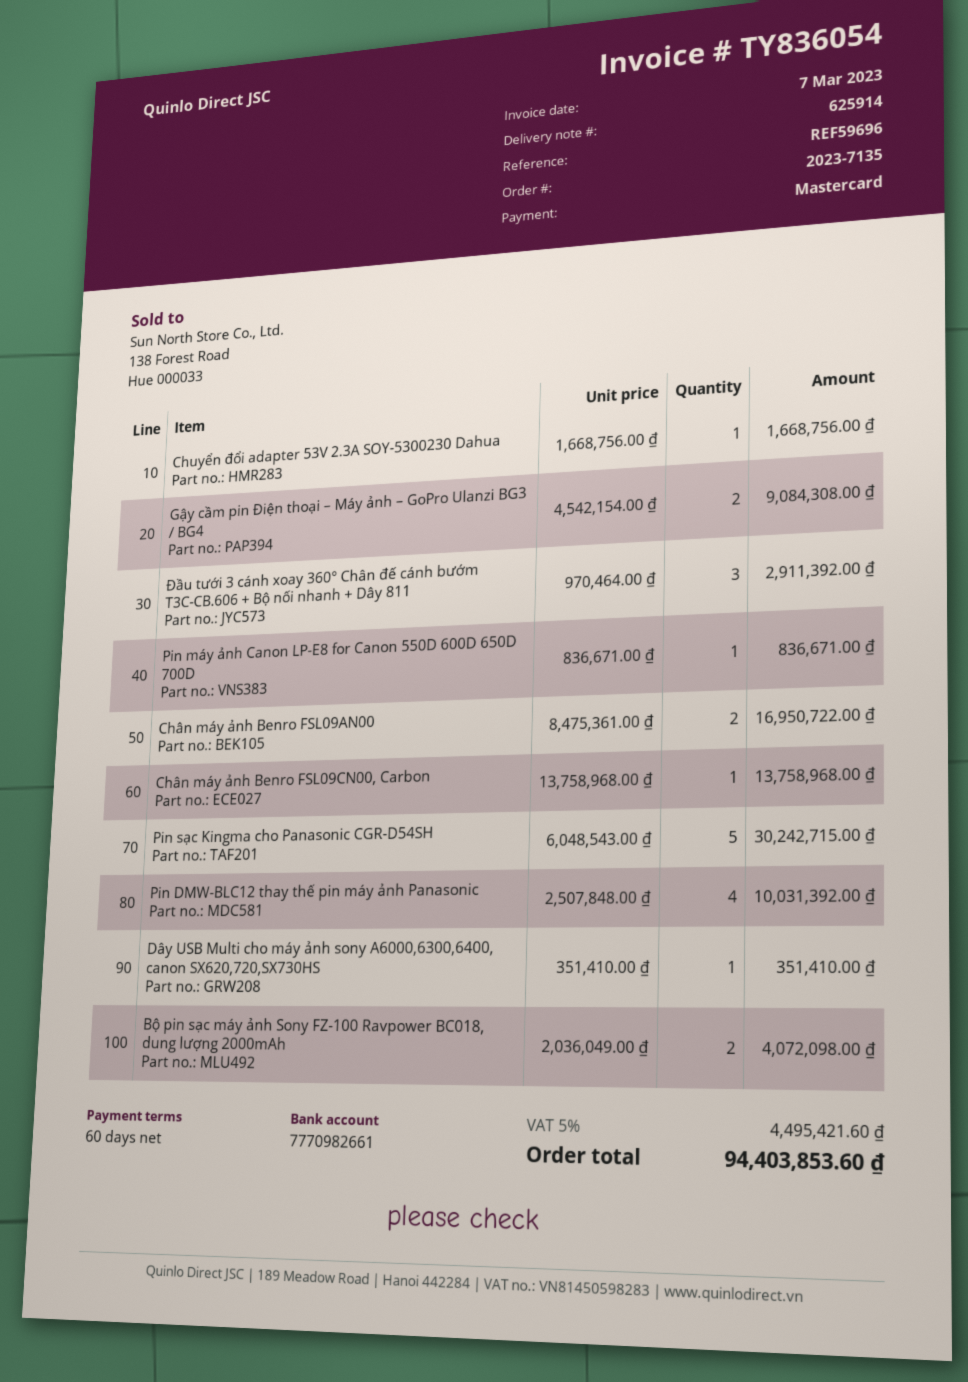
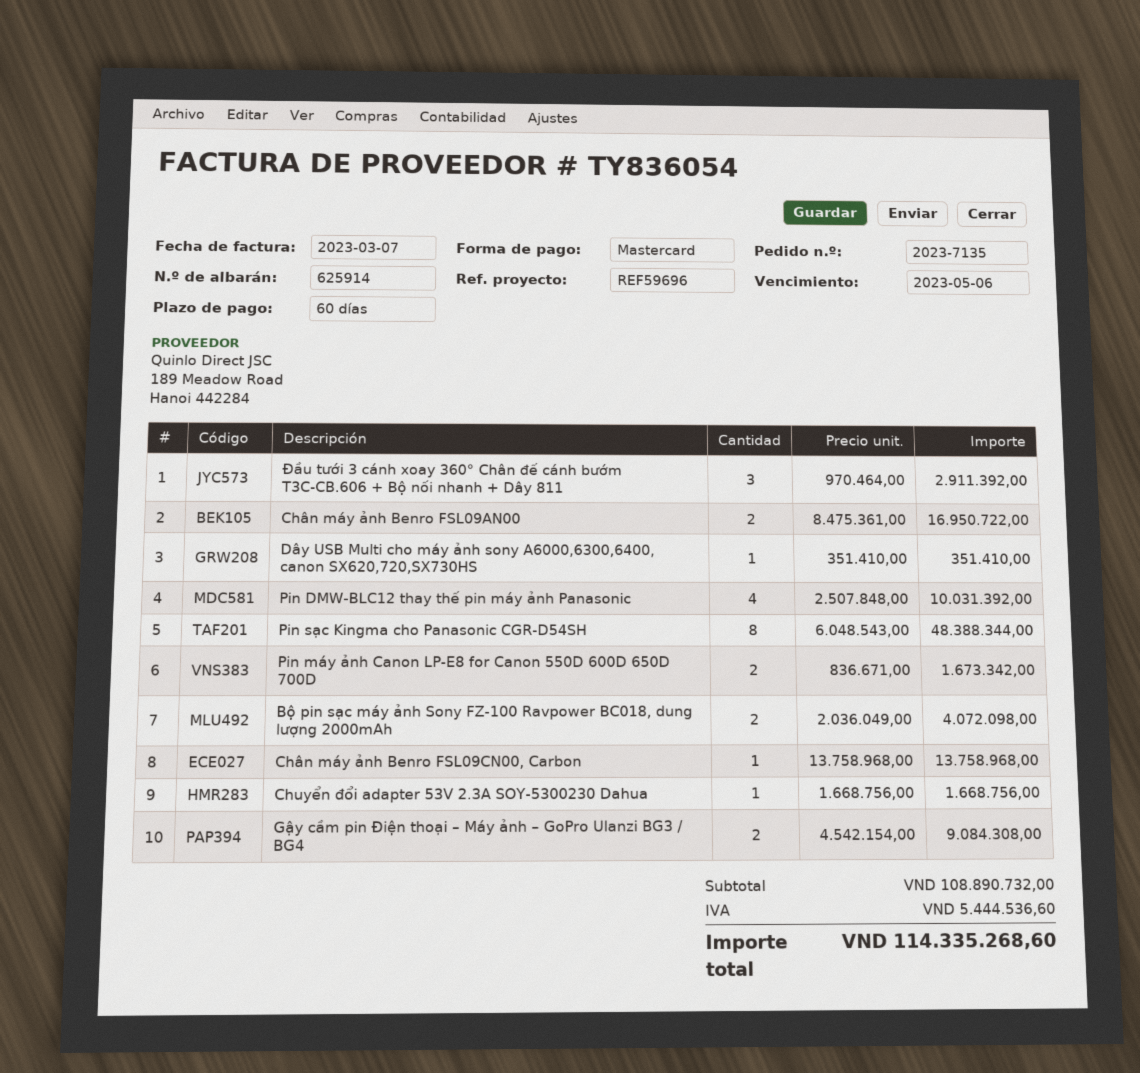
Pin máy ảnh Canon LP-E8 for Canon 550D 600D 650D 700D: 1 x 836671.00 = 836671.00 -> 2 x 836671.00 = 1673342.00
Pin sạc Kingma cho Panasonic CGR-D54SH: 5 x 6048543.00 = 30242715.00 -> 8 x 6048543.00 = 48388344.00
tax: 4495421.60 -> 5444536.60
total: 94403853.60 -> 114335268.60

